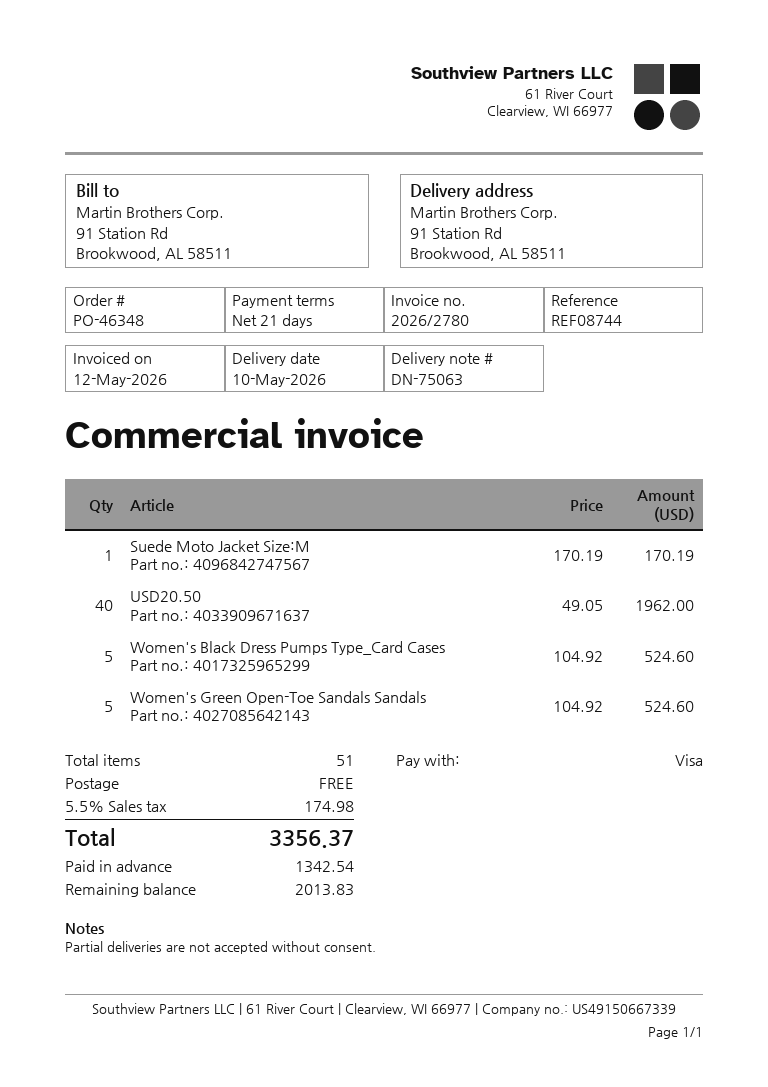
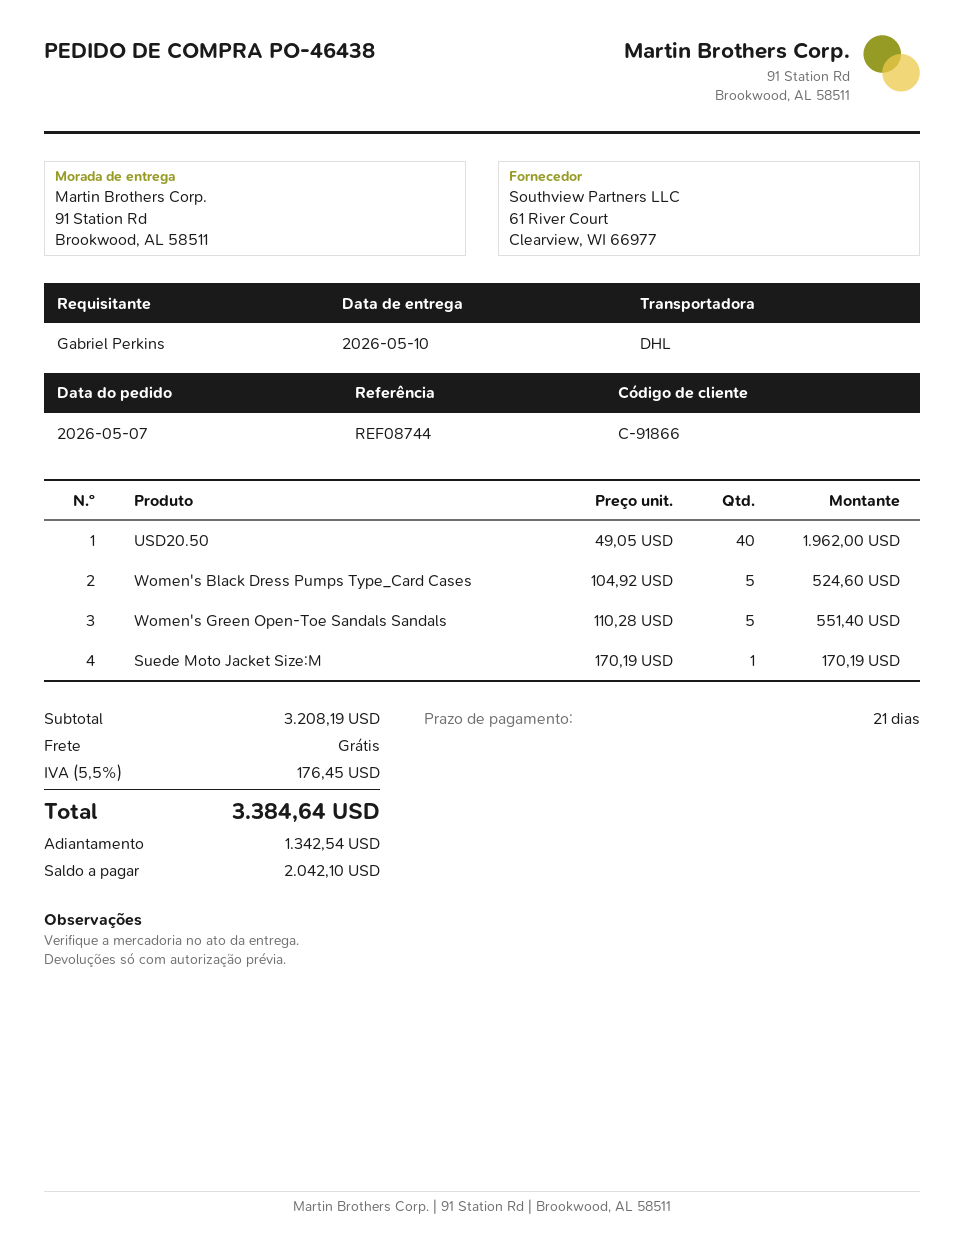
order number: PO-46348 -> PO-46438
Women's Green Open-Toe Sandals Sandals: 5 x 104.92 = 524.60 -> 5 x 110.28 = 551.40
tax: 5.5% = 174.98 -> 5.5% = 176.45
total: 3356.37 -> 3384.64
balance: 2013.83 -> 2042.10

